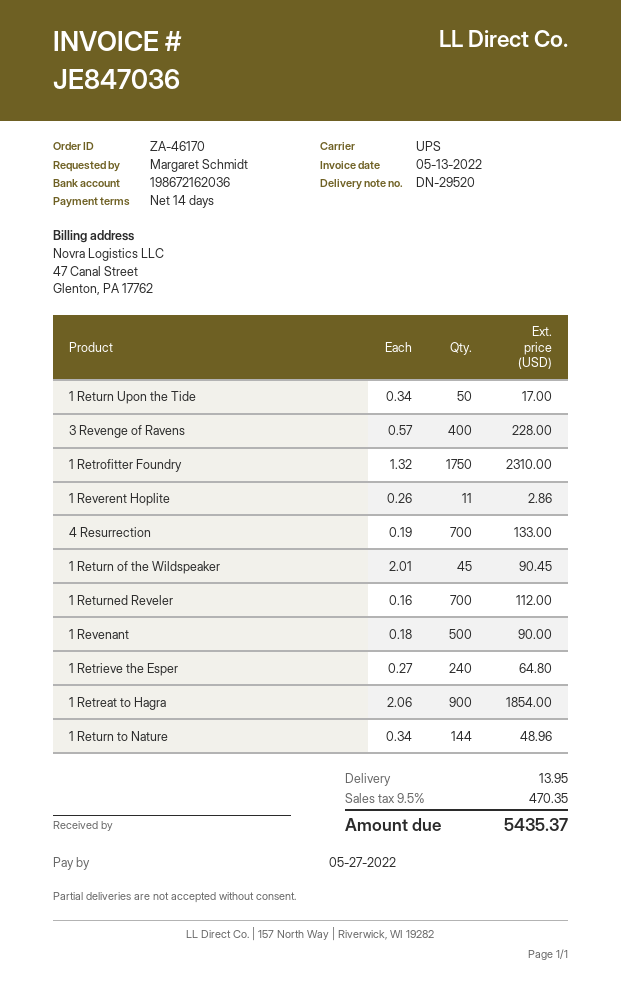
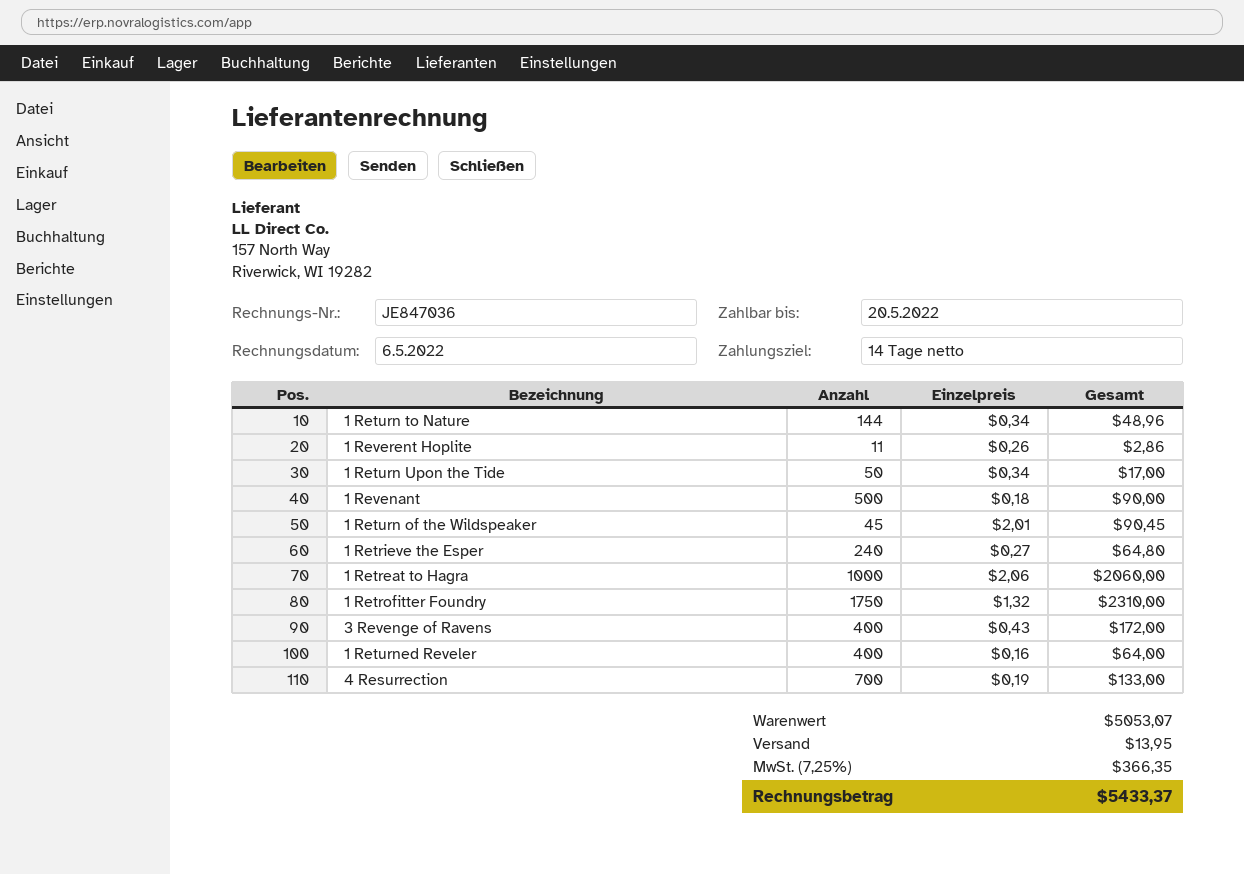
invoice date: 2022-05-13 -> 2022-05-06
due date: 2022-05-27 -> 2022-05-20
3 Revenge of Ravens: 400 x 0.57 = 228.00 -> 400 x 0.43 = 172.00
1 Returned Reveler: 700 x 0.16 = 112.00 -> 400 x 0.16 = 64.00
1 Retreat to Hagra: 900 x 2.06 = 1854.00 -> 1000 x 2.06 = 2060.00
tax: 9.5% = 470.35 -> 7.25% = 366.35
total: 5435.37 -> 5433.37

